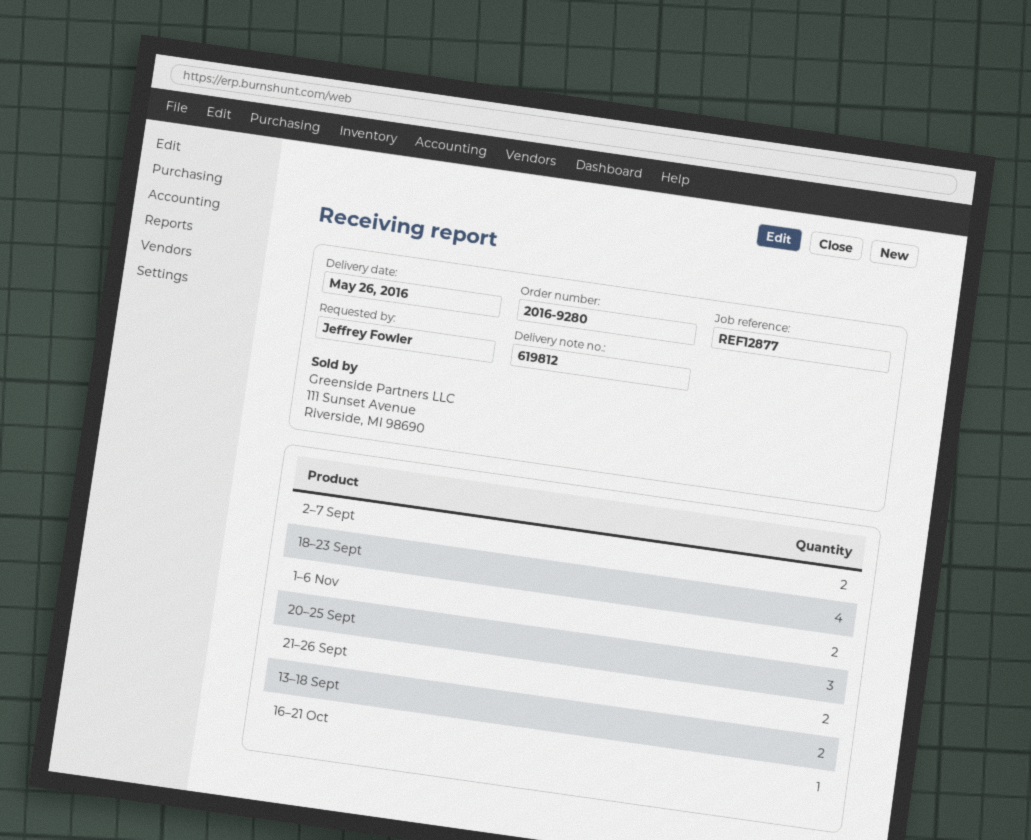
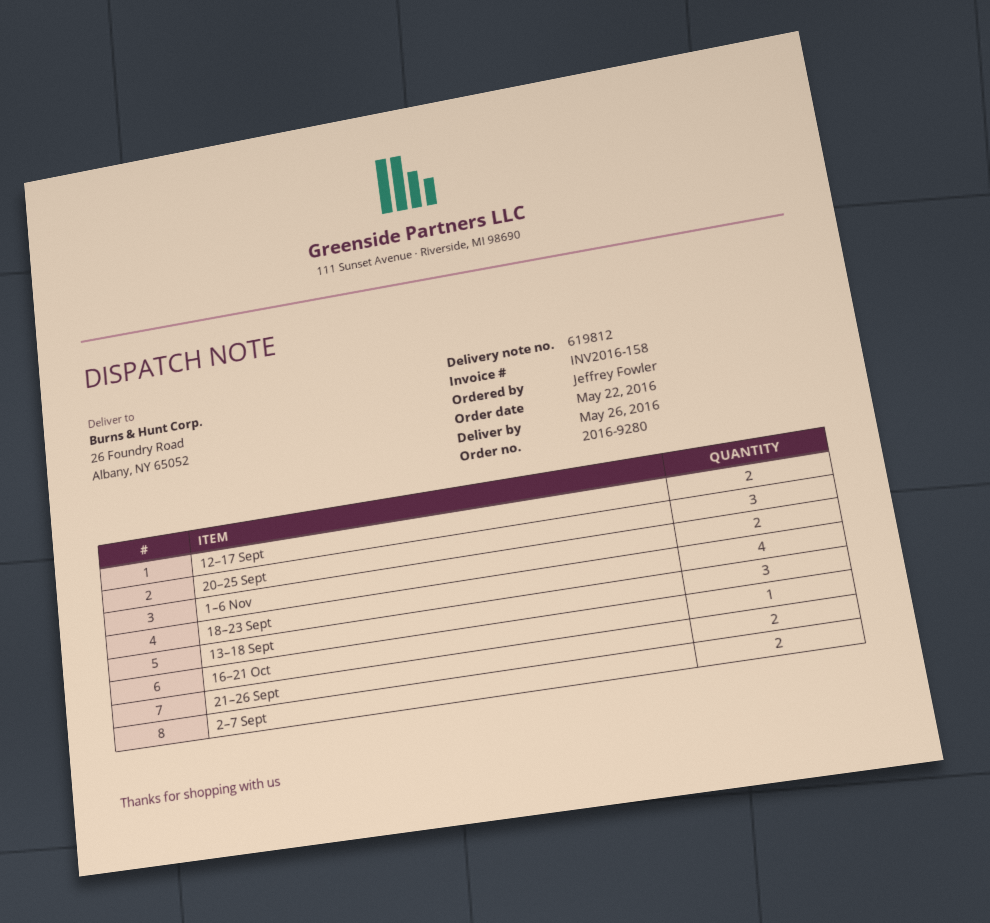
13–18 Sept: 2 -> 3
12–17 Sept: none -> 2

